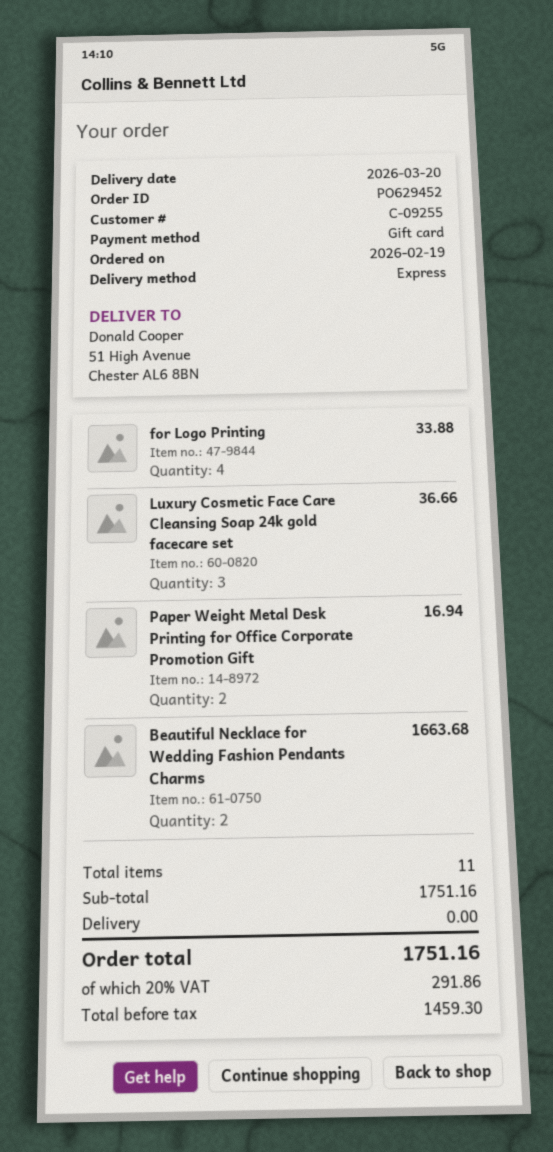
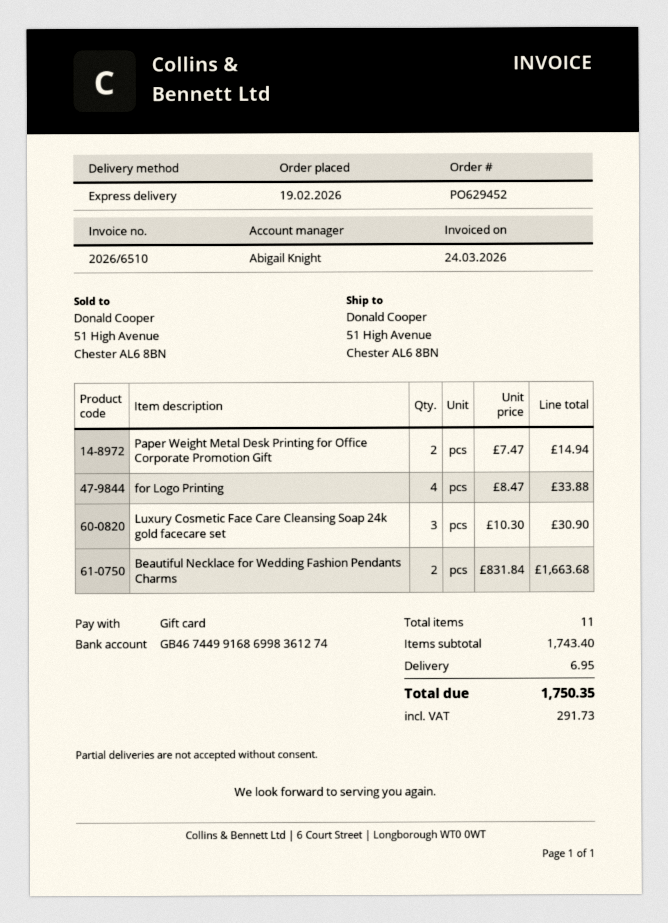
Luxury Cosmetic Face Care Cleansing Soap 24k gold facecare set: 3 for 36.66 -> 3 for 30.90
Paper Weight Metal Desk Printing for Office Corporate Promotion Gift: 2 for 16.94 -> 2 for 14.94
subtotal: 1751.16 -> 1743.40
shipping: 0.00 -> 6.95
tax: 291.86 -> 291.73
total: 1751.16 -> 1750.35

